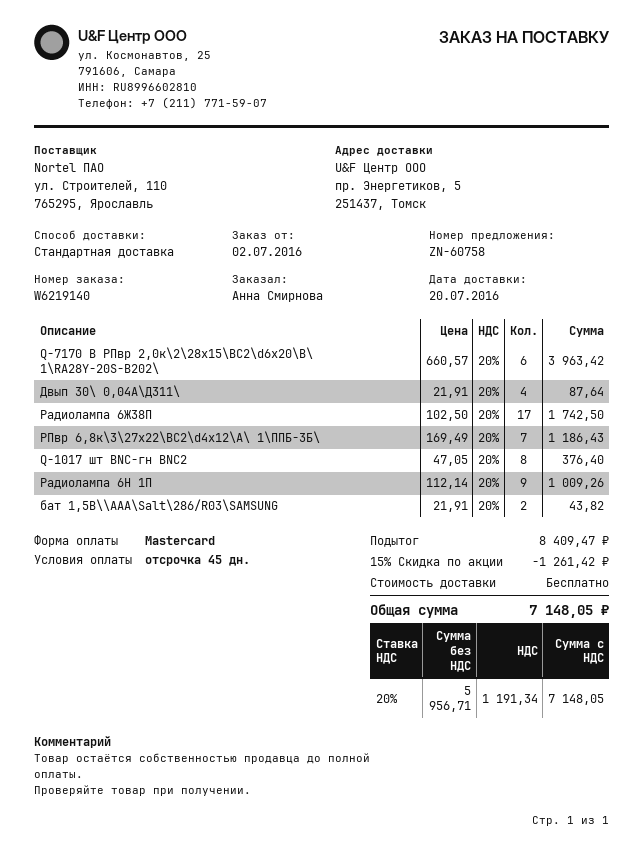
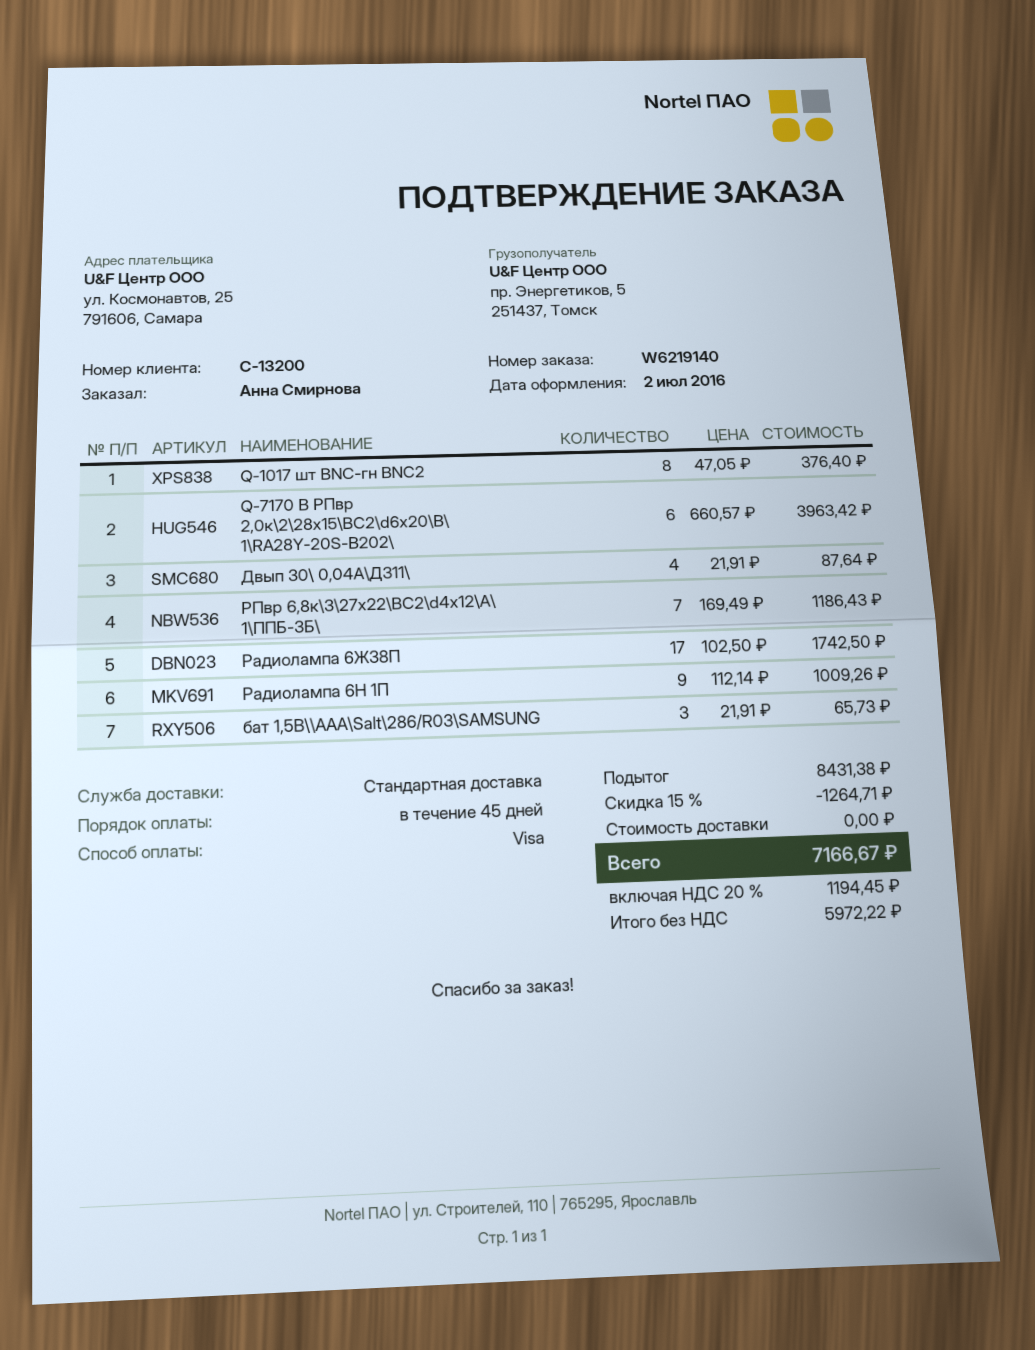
payment method: Mastercard -> Visa
бат 1,5В\\AAA\Salt\286/R03\SAMSUNG: 2 x 21.91 = 43.82 -> 3 x 21.91 = 65.73
subtotal: 8409.47 -> 8431.38
discount: 15% = 1261.42 -> 15% = 1264.71
net: 5956.71 -> 5972.22
tax: 20% = 1191.34 -> 20% = 1194.45
total: 7148.05 -> 7166.67

